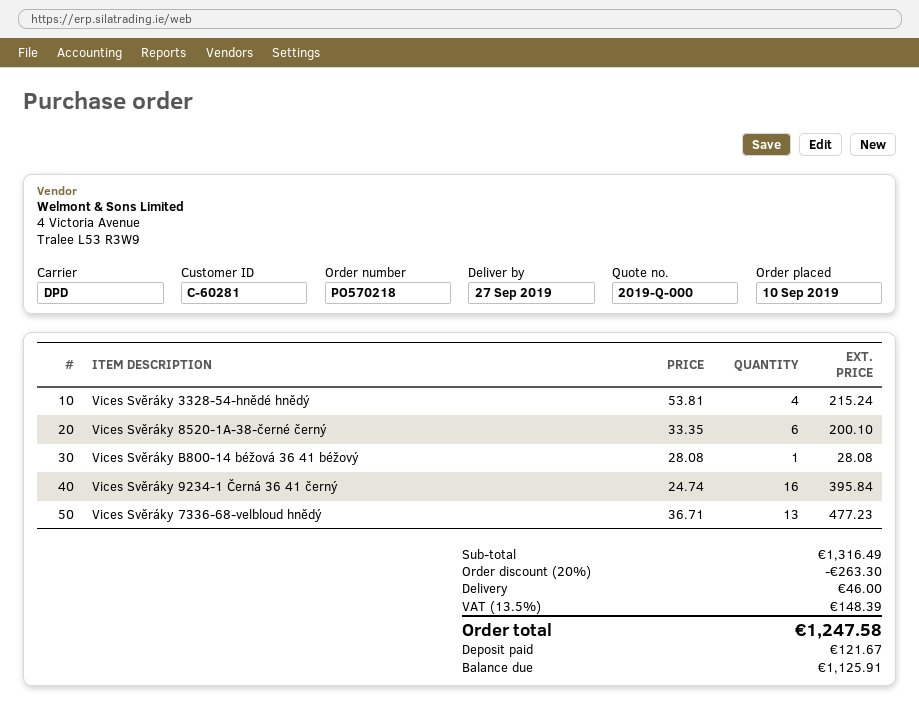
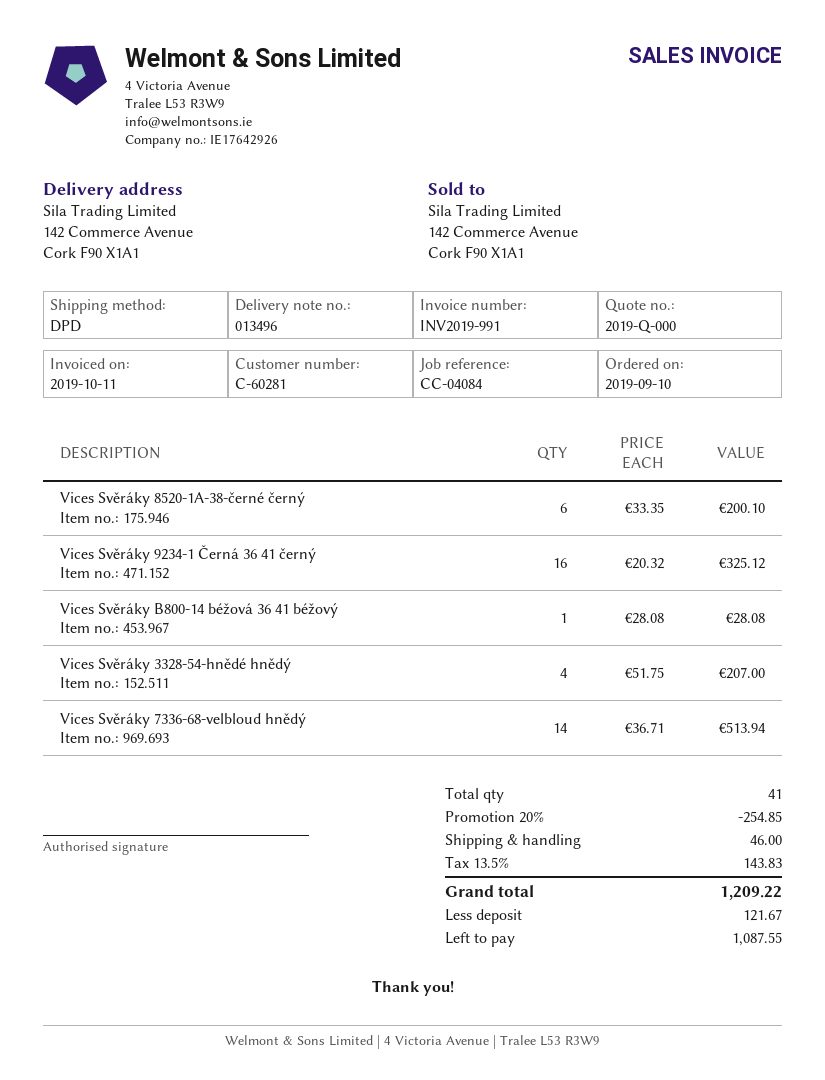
Vices Svěráky 3328-54-hnědé hnědý: 4 x 53.81 = 215.24 -> 4 x 51.75 = 207.00
Vices Svěráky 9234-1 Černá 36 41 černý: 16 x 24.74 = 395.84 -> 16 x 20.32 = 325.12
Vices Svěráky 7336-68-velbloud hnědý: 13 x 36.71 = 477.23 -> 14 x 36.71 = 513.94
discount: 20% = 263.30 -> 20% = 254.85
tax: 13.5% = 148.39 -> 13.5% = 143.83
total: 1247.58 -> 1209.22
balance: 1125.91 -> 1087.55

